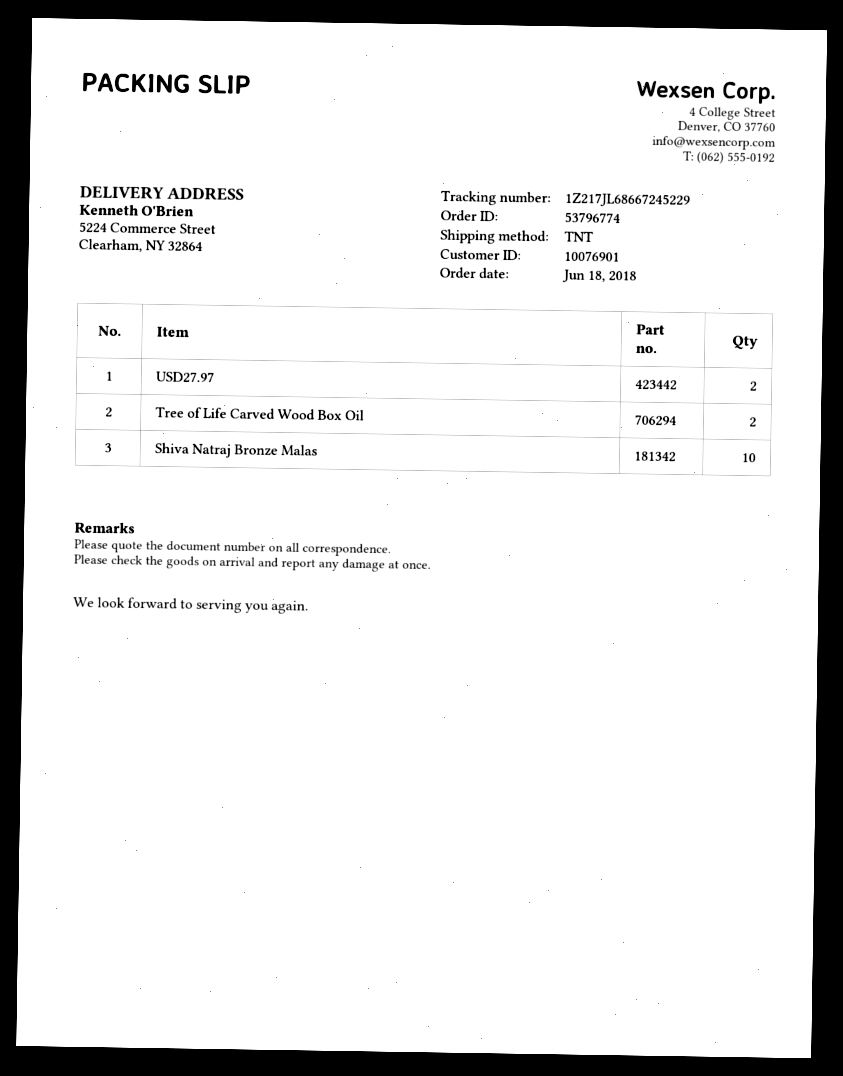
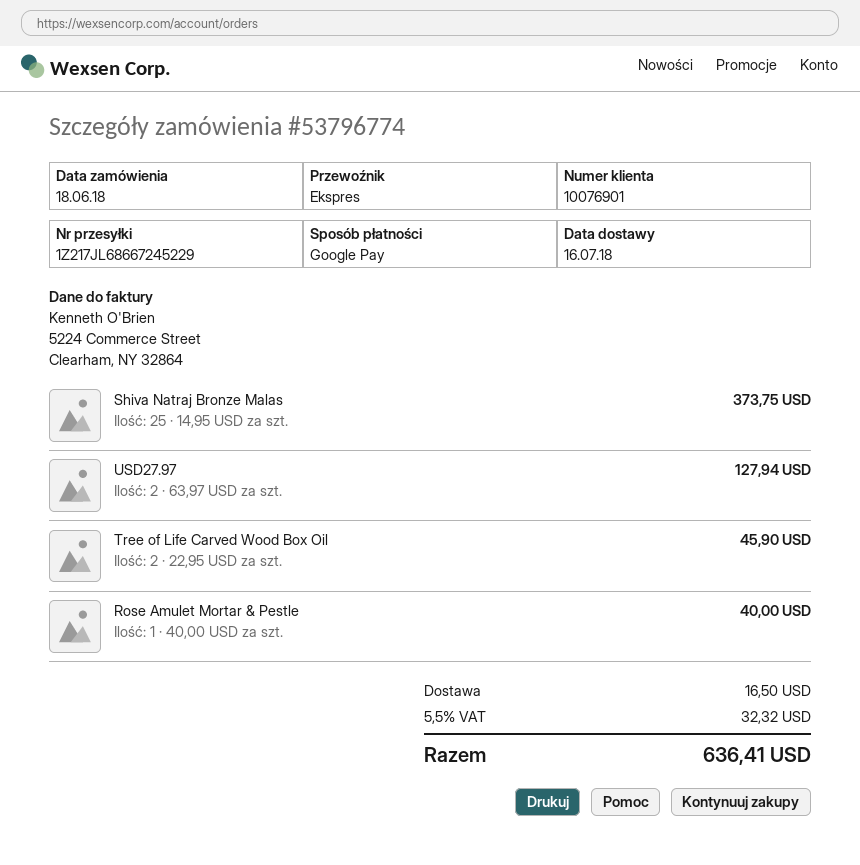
shipping method: TNT -> express
Shiva Natraj Bronze Malas: 10 -> 25
Rose Amulet Mortar & Pestle: none -> 1

